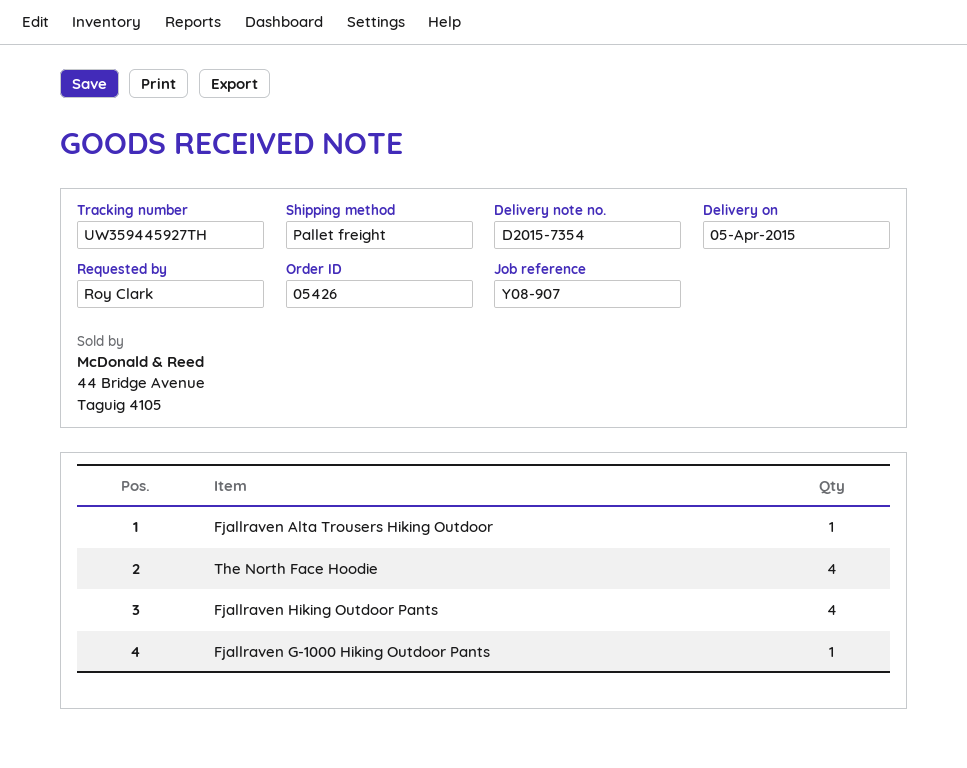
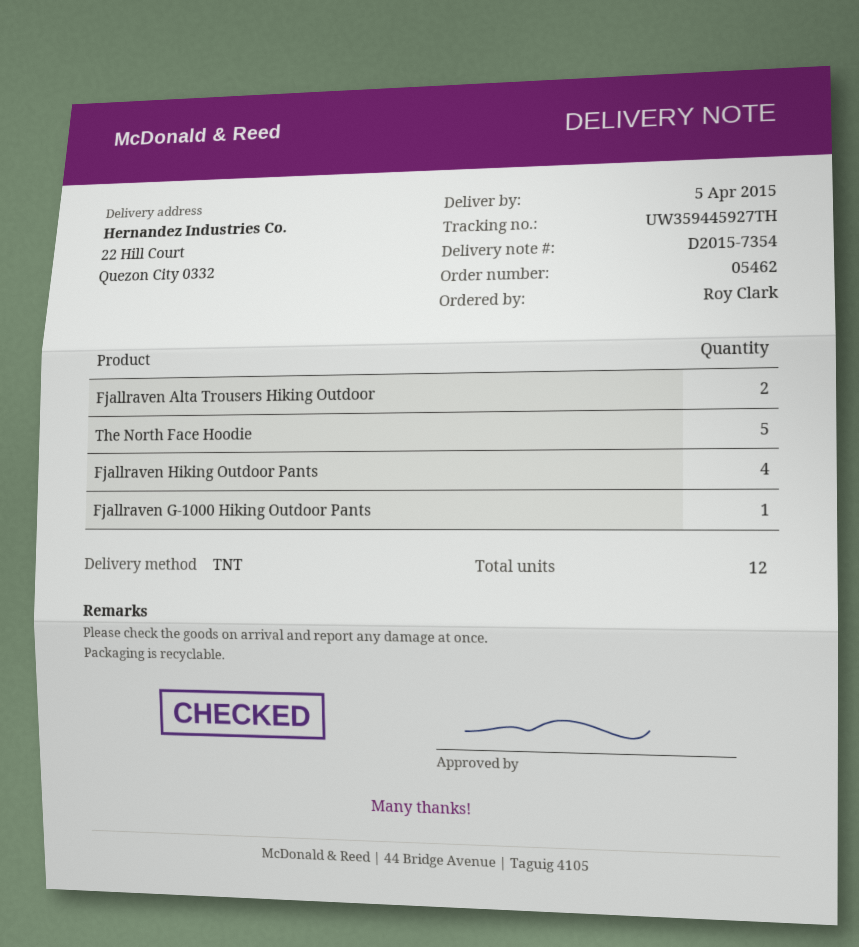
order number: 05426 -> 05462
shipping method: pallet freight -> TNT
Fjallraven Alta Trousers Hiking Outdoor: 1 -> 2
The North Face Hoodie: 4 -> 5

